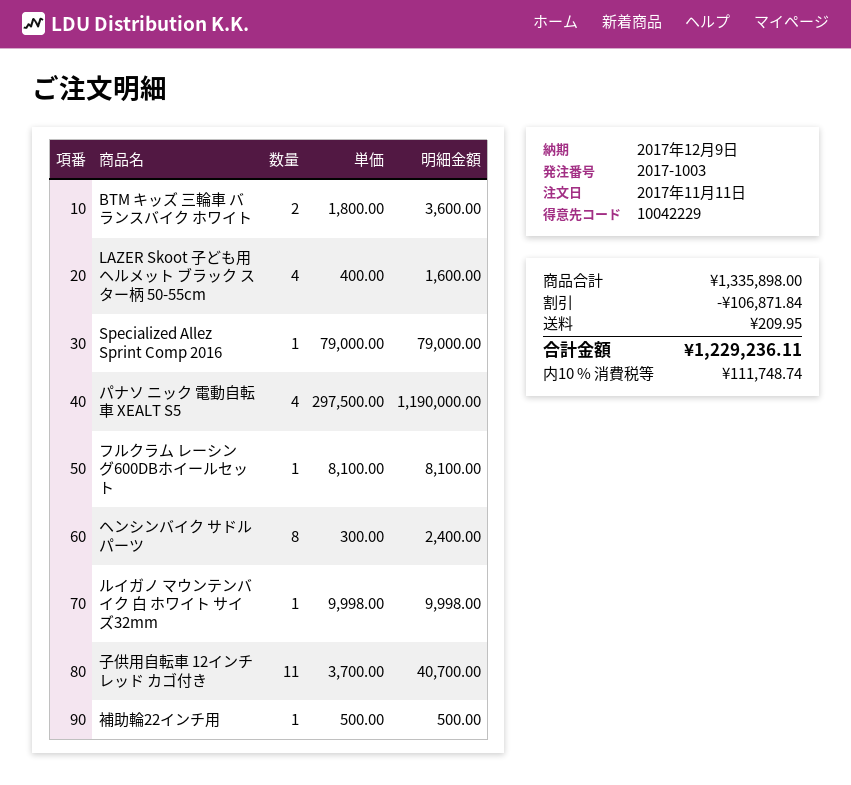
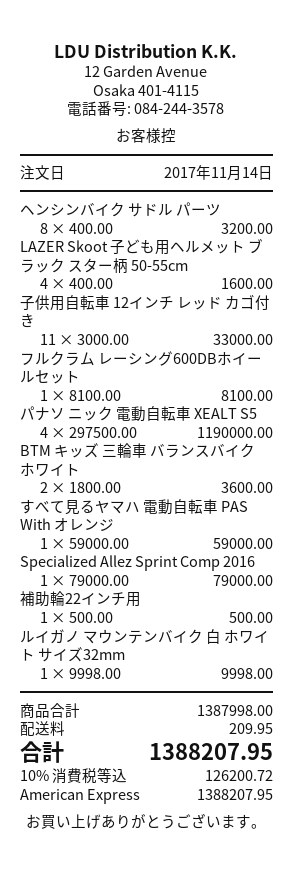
order date: 2017-11-11 -> 2017-11-14
ヘンシンバイク サドル パーツ: 8 x 300.00 = 2400.00 -> 8 x 400.00 = 3200.00
子供用自転車 12インチ レッド カゴ付き: 11 x 3700.00 = 40700.00 -> 11 x 3000.00 = 33000.00
すべて見るヤマハ 電動自転車 PAS With オレンジ: none -> 1 x 59000.00 = 59000.00
subtotal: 1335898.00 -> 1387998.00
discount: 106871.84 -> none
tax: 10% = 111748.74 -> 10% = 126200.72
total: 1229236.11 -> 1388207.95

